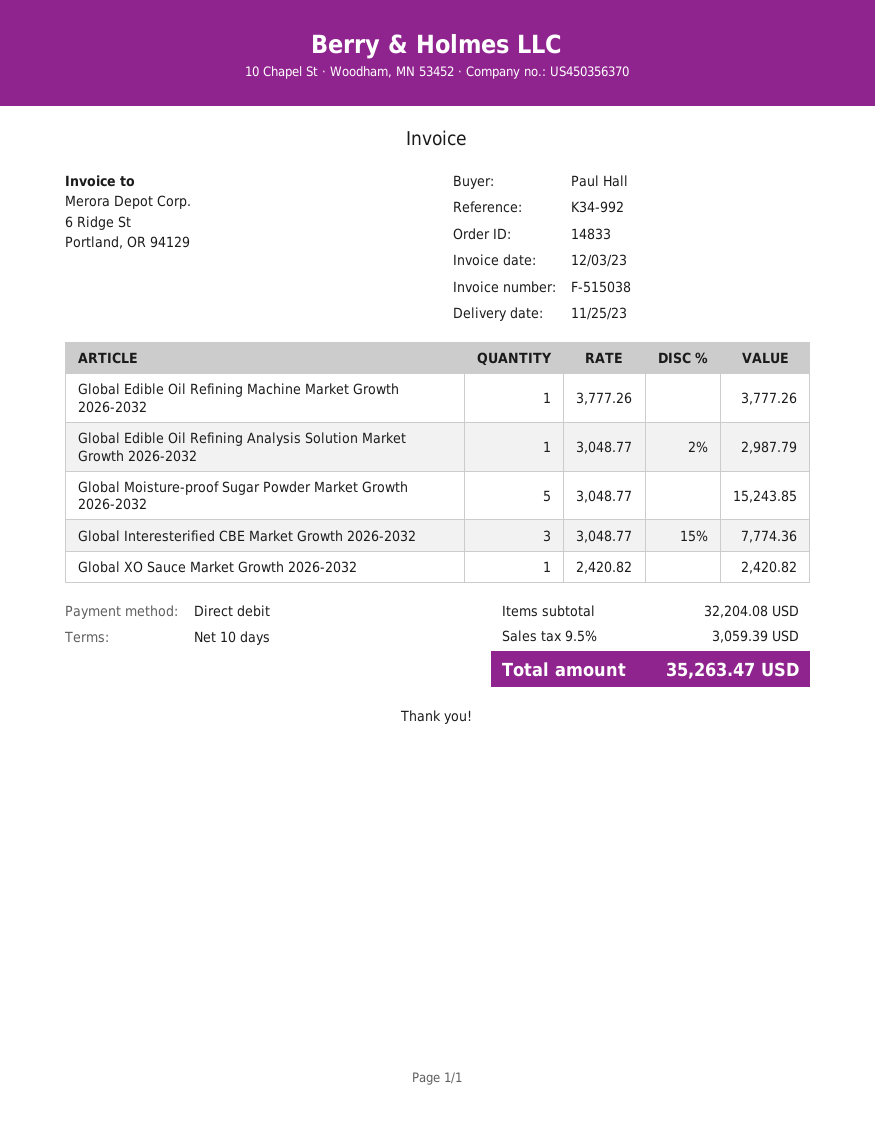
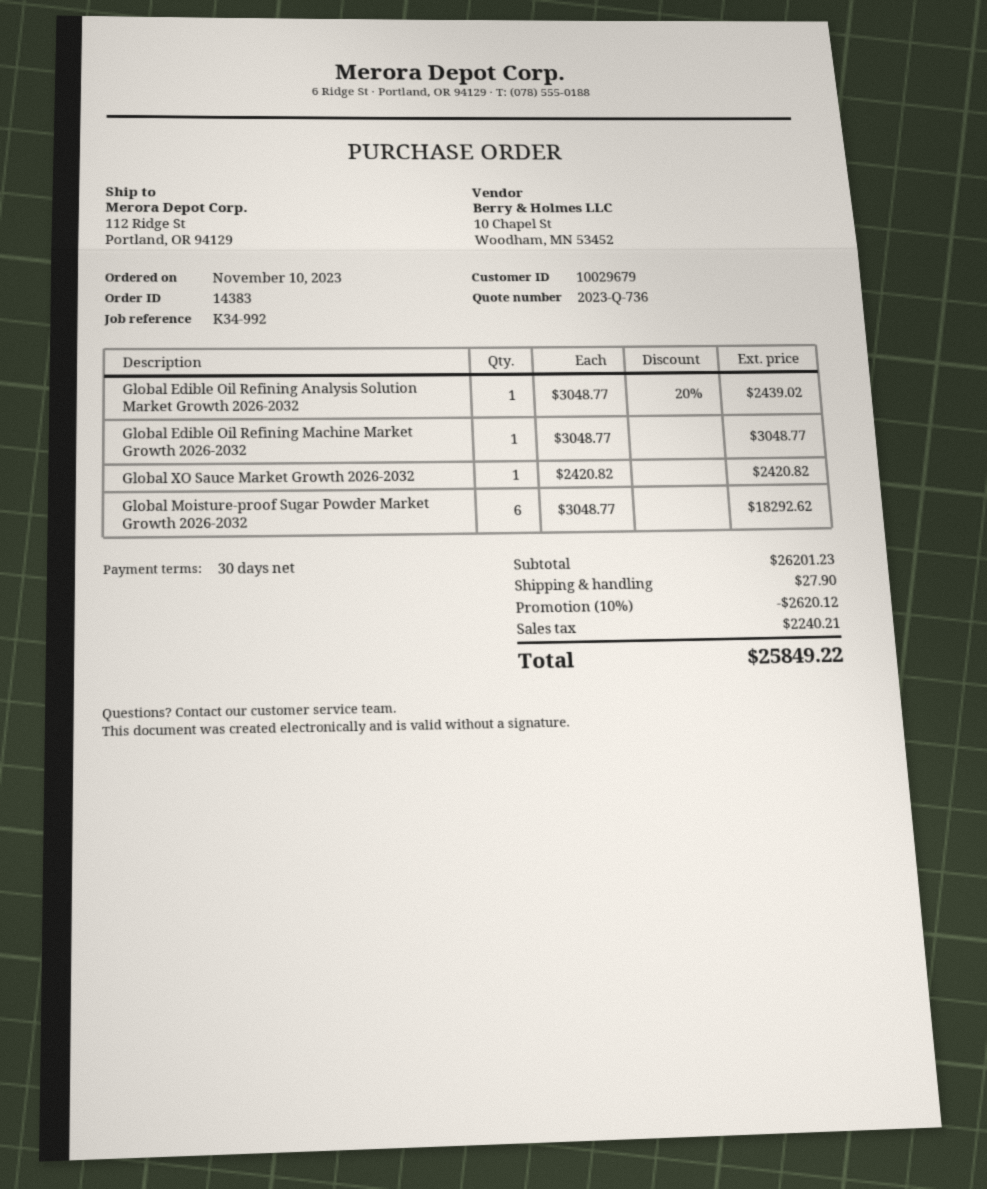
order number: 14833 -> 14383
payment terms: 10 days -> 30 days
Global Edible Oil Refining Machine Market Growth 2026-2032: 1 x 3777.26 = 3777.26 -> 1 x 3048.77 = 3048.77
Global Edible Oil Refining Analysis Solution Market Growth 2026-2032: 1 x 3048.77 - 2% = 2987.79 -> 1 x 3048.77 - 20% = 2439.02
Global Moisture-proof Sugar Powder Market Growth 2026-2032: 5 x 3048.77 = 15243.85 -> 6 x 3048.77 = 18292.62
Global Interesterified CBE Market Growth 2026-2032: 3 x 3048.77 - 15% = 7774.36 -> none
subtotal: 32204.08 -> 26201.23
discount: none -> 10% = 2620.12
shipping: none -> 27.90
tax: 3059.39 -> 2240.21
total: 35263.47 -> 25849.22

